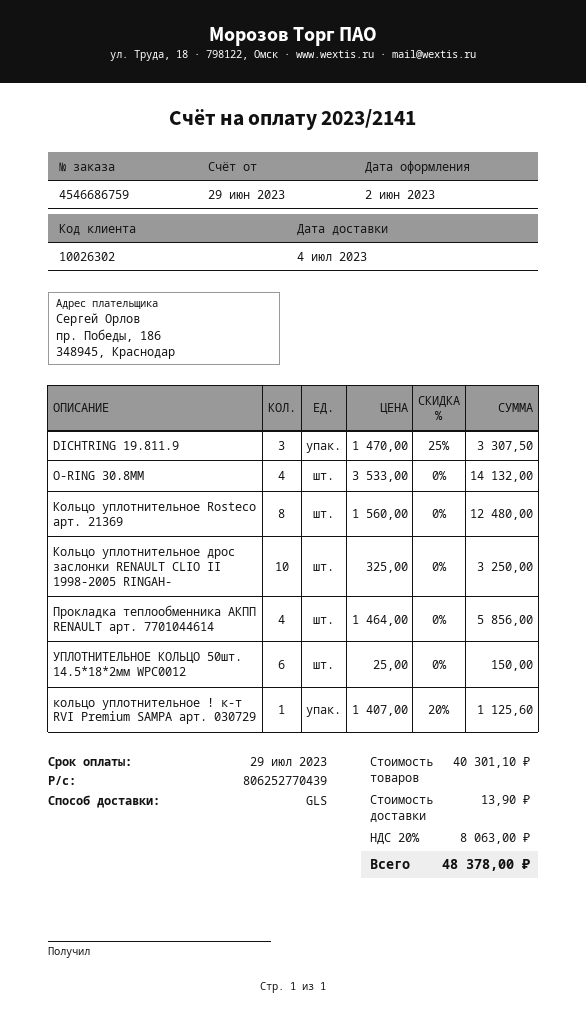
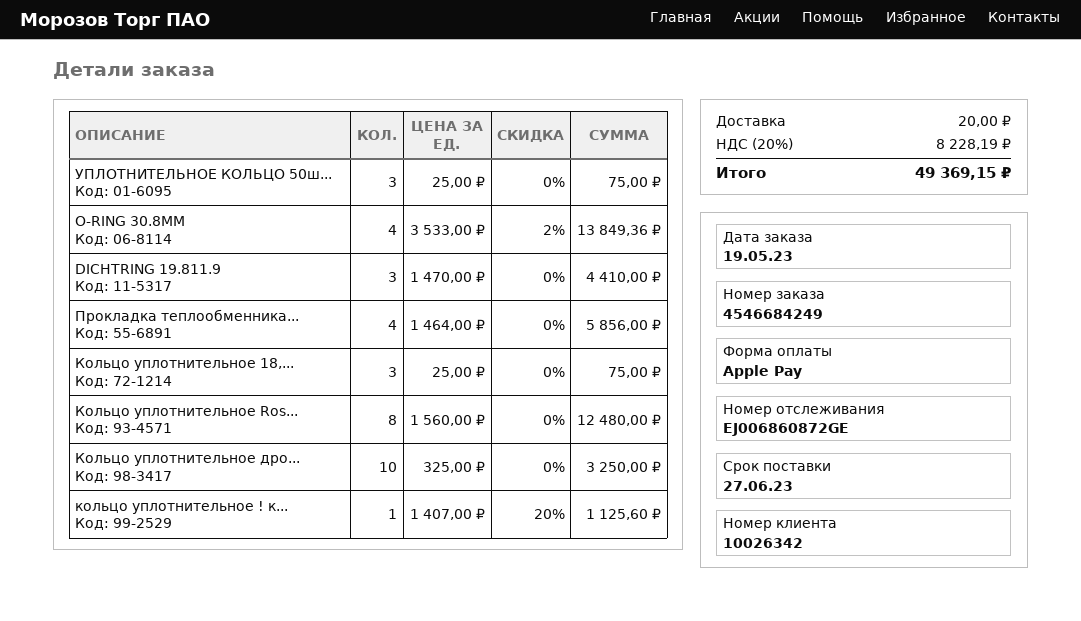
order number: 4546686759 -> 4546684249
order date: 2023-06-02 -> 2023-05-19
delivery date: 2023-07-04 -> 2023-06-27
customer number: 10026302 -> 10026342
DICHTRING 19.811.9: 3 x 1470.00 - 25% = 3307.50 -> 3 x 1470.00 = 4410.00
O-RING 30.8MM: 4 x 3533.00 = 14132.00 -> 4 x 3533.00 - 2% = 13849.36
УПЛОТНИТЕЛЬНОЕ КОЛЬЦО 50шт. 14.5*18*2мм WPC0012: 6 x 25.00 = 150.00 -> 3 x 25.00 = 75.00
Кольцо уплотнительное 18,...: none -> 3 x 25.00 = 75.00
shipping: 13.90 -> 20.00
tax: 20% = 8063.00 -> 20% = 8228.19
total: 48378.00 -> 49369.15

